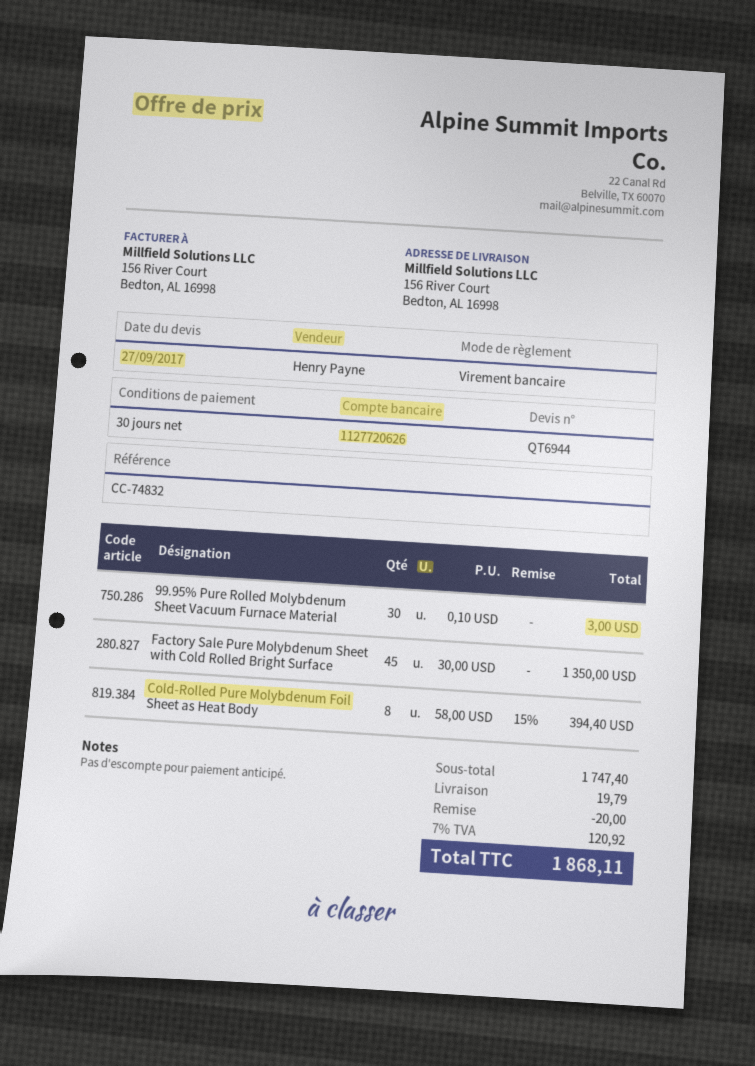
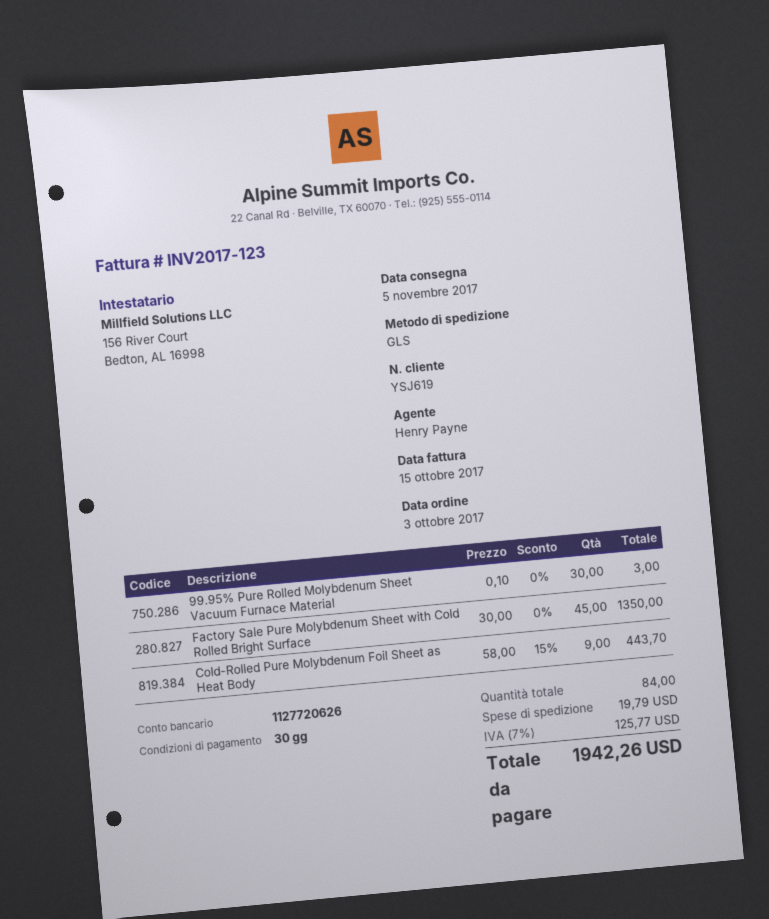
Cold-Rolled Pure Molybdenum Foil Sheet as Heat Body: 8 x 58.00 - 15% = 394.40 -> 9 x 58.00 - 15% = 443.70
discount: 20.00 -> none
tax: 7% = 120.92 -> 7% = 125.77
total: 1868.11 -> 1942.26

